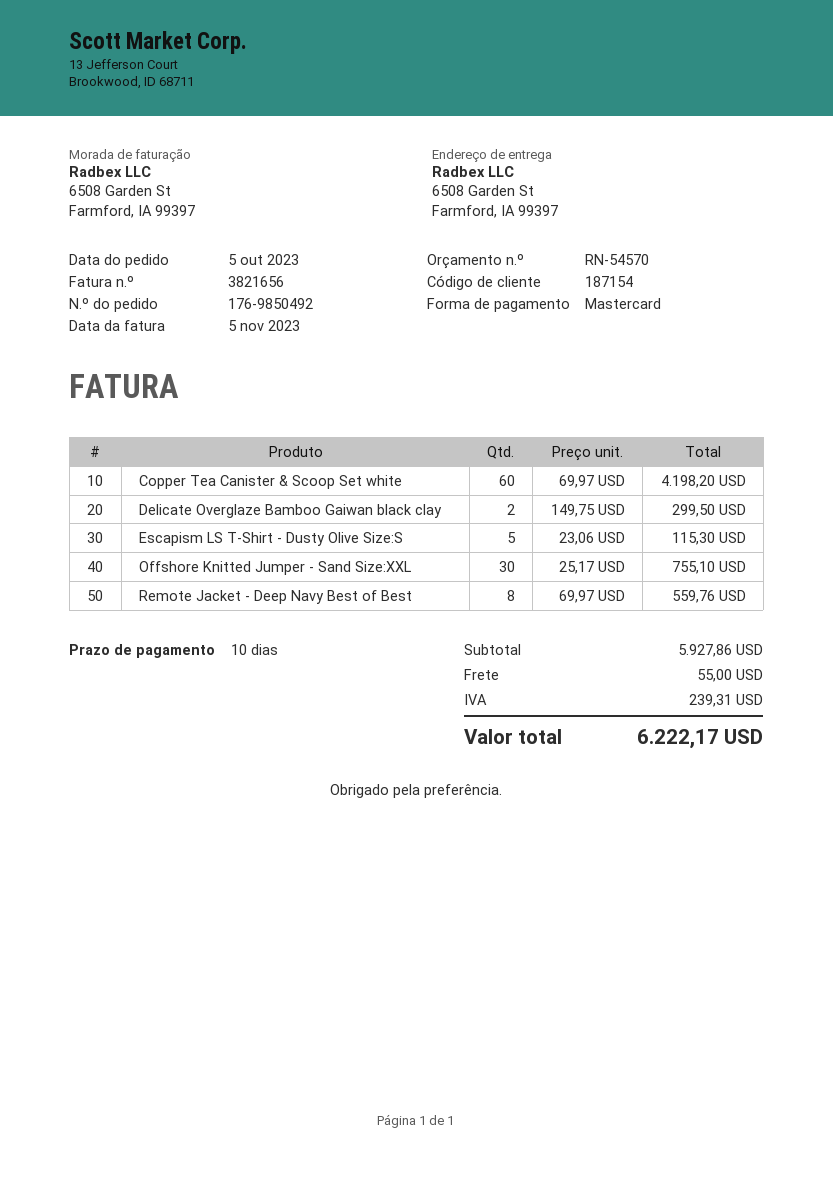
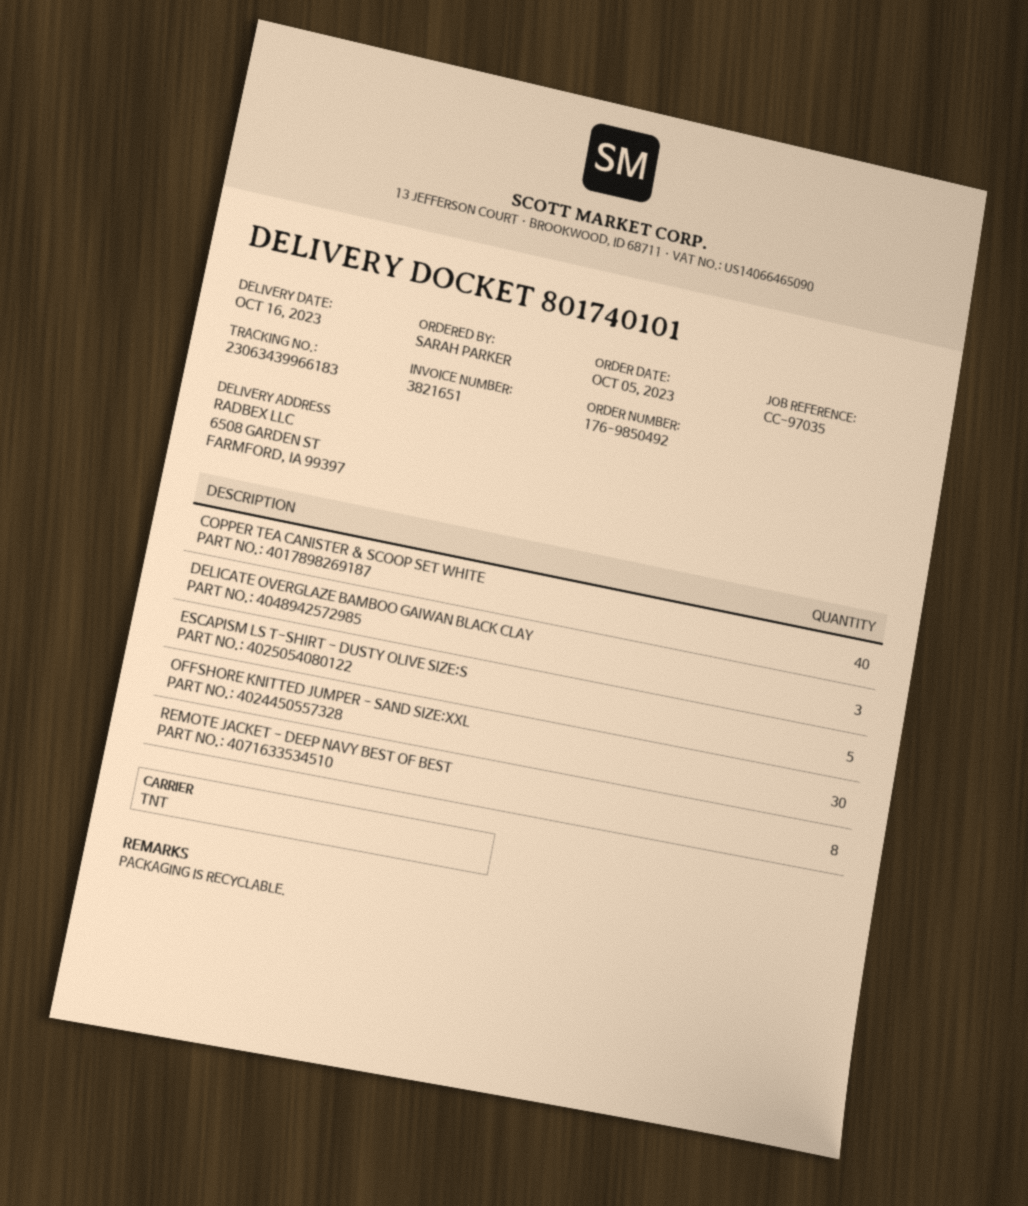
invoice number: 3821656 -> 3821651
Copper Tea Canister & Scoop Set white: 60 -> 40
Delicate Overglaze Bamboo Gaiwan black clay: 2 -> 3

